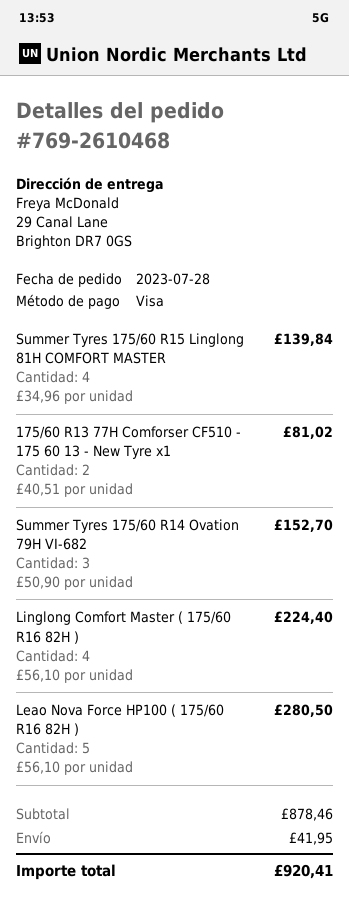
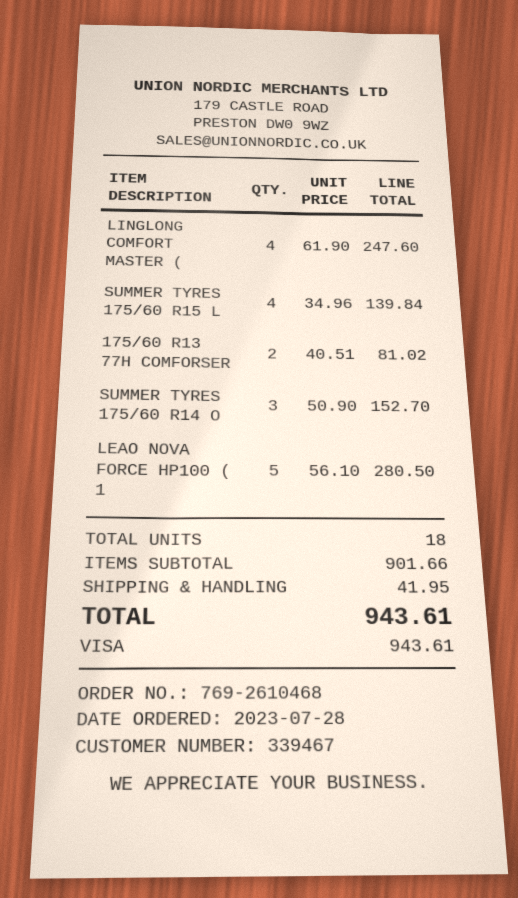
Linglong Comfort Master ( 175/60 R16 82H ): 4 x 56.10 = 224.40 -> 4 x 61.90 = 247.60
subtotal: 878.46 -> 901.66
total: 920.41 -> 943.61

